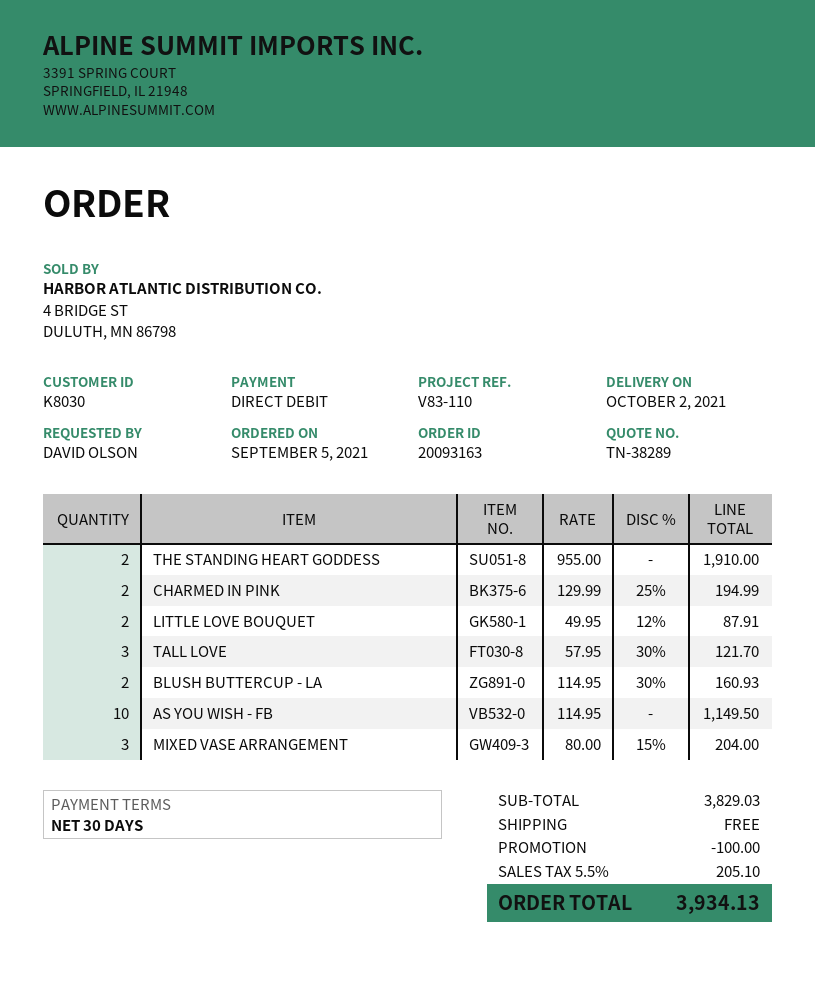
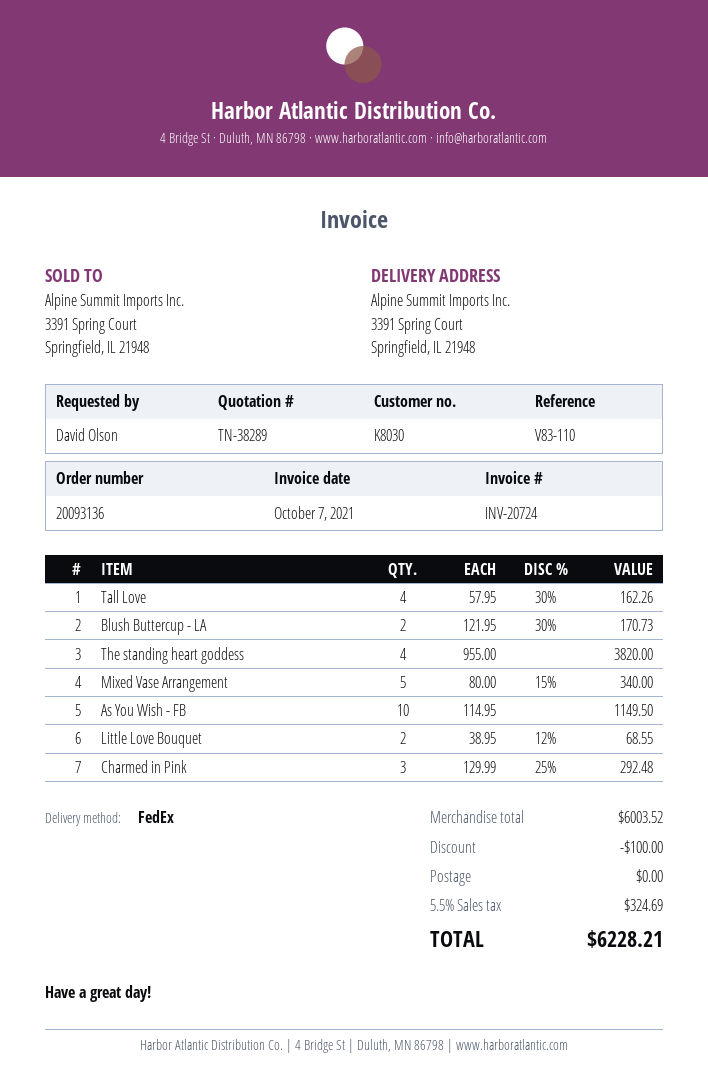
order number: 20093163 -> 20093136
THE STANDING HEART GODDESS: 2 x 955.00 = 1910.00 -> 4 x 955.00 = 3820.00
CHARMED IN PINK: 2 x 129.99 - 25% = 194.99 -> 3 x 129.99 - 25% = 292.48
LITTLE LOVE BOUQUET: 2 x 49.95 - 12% = 87.91 -> 2 x 38.95 - 12% = 68.55
TALL LOVE: 3 x 57.95 - 30% = 121.70 -> 4 x 57.95 - 30% = 162.26
BLUSH BUTTERCUP - LA: 2 x 114.95 - 30% = 160.93 -> 2 x 121.95 - 30% = 170.73
MIXED VASE ARRANGEMENT: 3 x 80.00 - 15% = 204.00 -> 5 x 80.00 - 15% = 340.00
subtotal: 3829.03 -> 6003.52
tax: 5.5% = 205.10 -> 5.5% = 324.69
total: 3934.13 -> 6228.21

